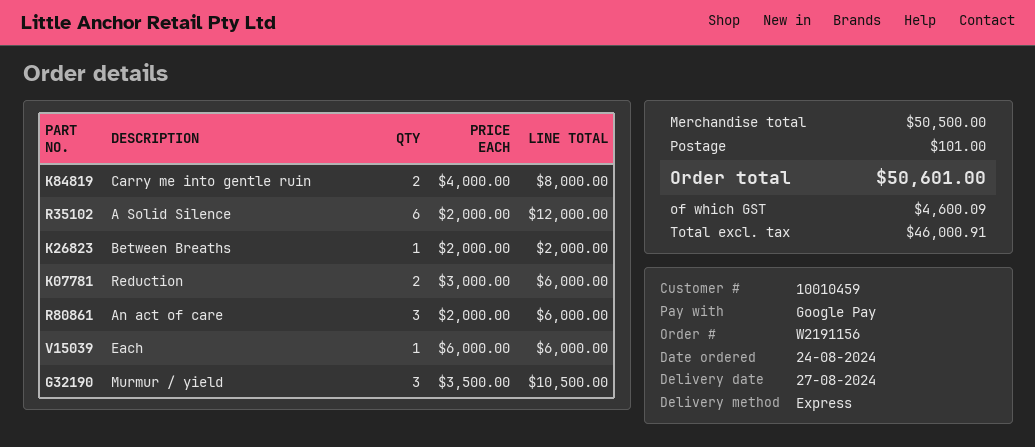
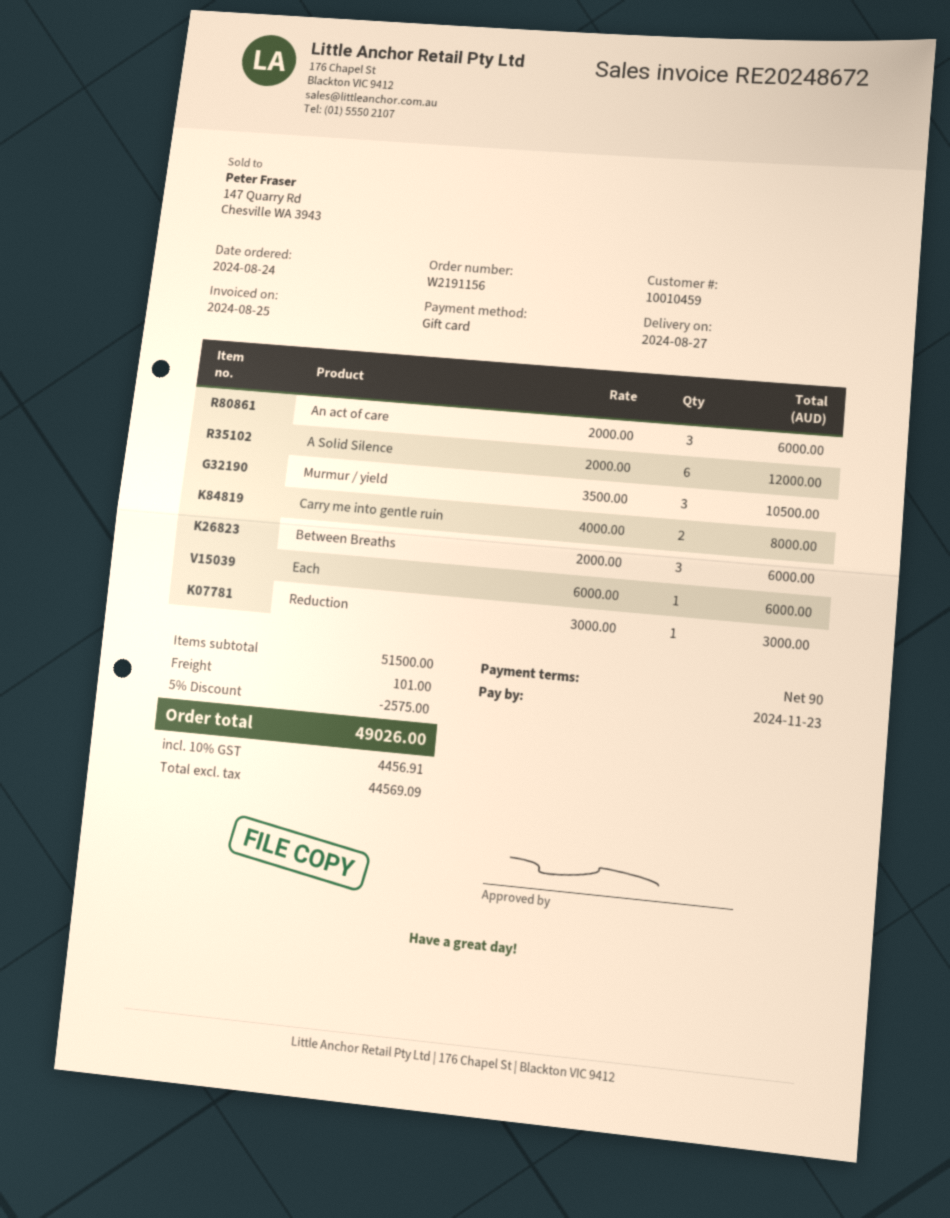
payment method: Google Pay -> gift card
Between Breaths: 1 x 2000.00 = 2000.00 -> 3 x 2000.00 = 6000.00
Reduction: 2 x 3000.00 = 6000.00 -> 1 x 3000.00 = 3000.00
subtotal: 50500.00 -> 51500.00
discount: none -> 5% = 2575.00
net: 46000.91 -> 44569.09
tax: 4600.09 -> 4456.91
total: 50601.00 -> 49026.00

